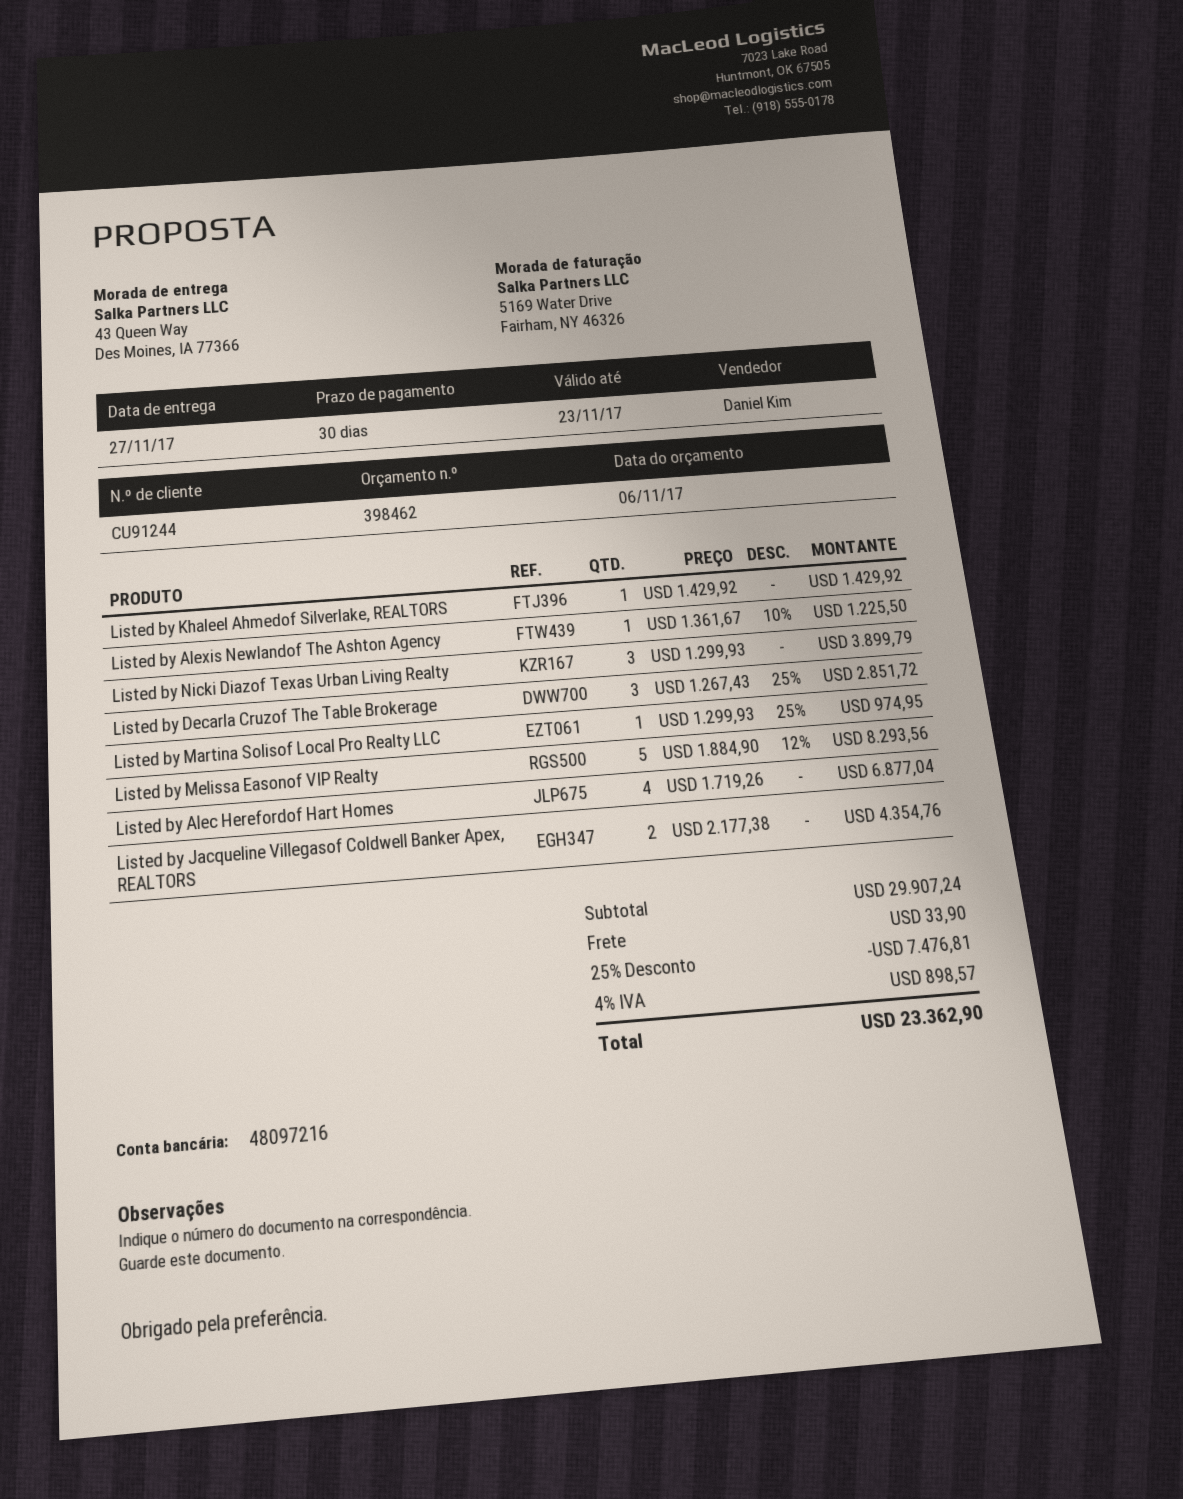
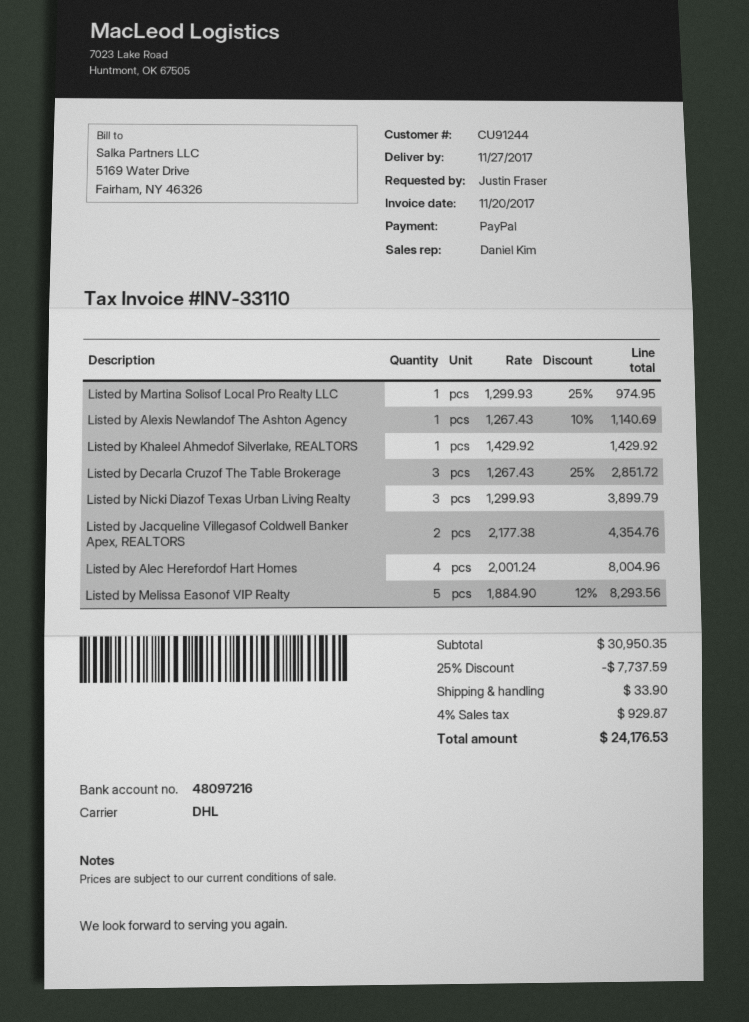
Listed by Alexis Newlandof The Ashton Agency: 1 x 1361.67 - 10% = 1225.50 -> 1 x 1267.43 - 10% = 1140.69
Listed by Alec Herefordof Hart Homes: 4 x 1719.26 = 6877.04 -> 4 x 2001.24 = 8004.96
subtotal: 29907.24 -> 30950.35
discount: 25% = 7476.81 -> 25% = 7737.59
tax: 4% = 898.57 -> 4% = 929.87
total: 23362.90 -> 24176.53

